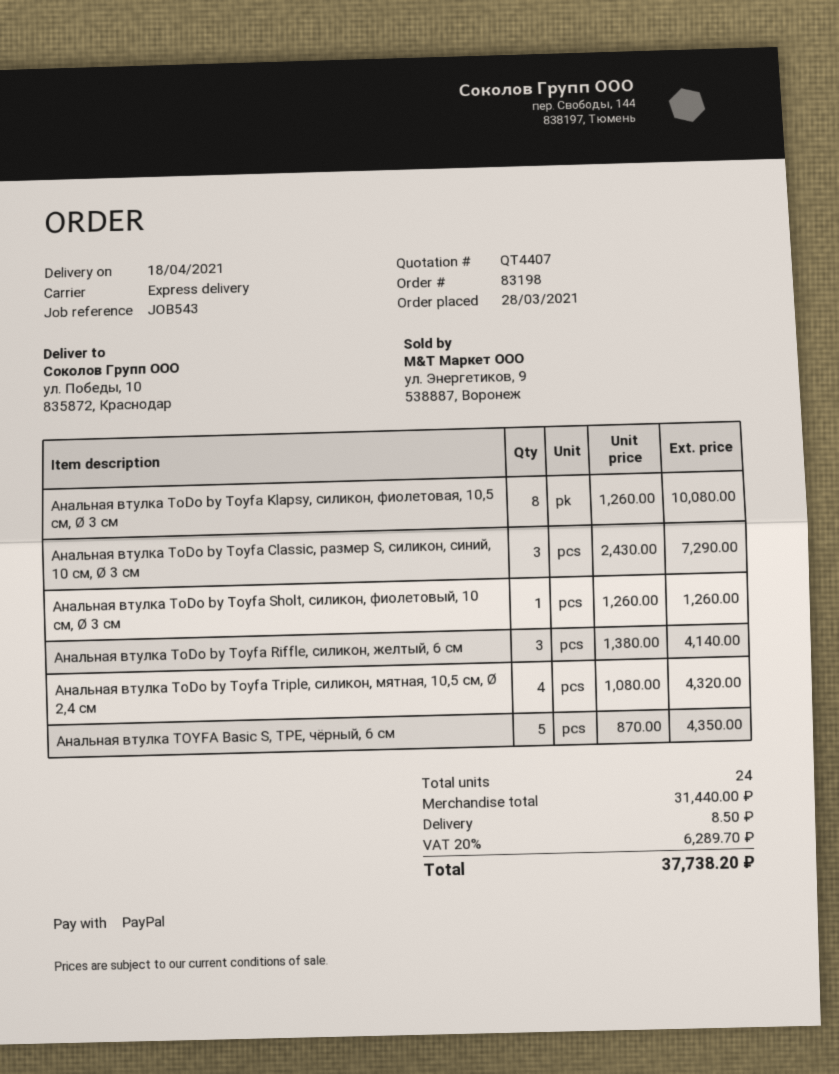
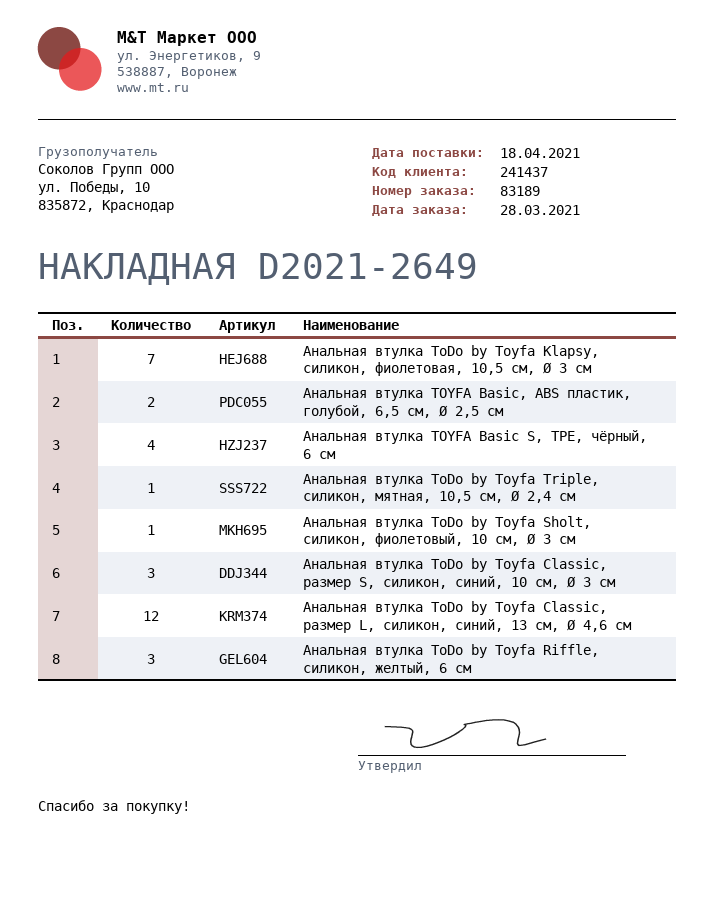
order number: 83198 -> 83189
Анальная втулка ToDo by Toyfa Klapsy, силикон, фиолетовая, 10,5 см, Ø 3 см: 8 -> 7
Анальная втулка ToDo by Toyfa Triple, силикон, мятная, 10,5 см, Ø 2,4 см: 4 -> 1
Анальная втулка TOYFA Basic S, TPE, чёрный, 6 см: 5 -> 4
Анальная втулка TOYFA Basic, ABS пластик, голубой, 6,5 см, Ø 2,5 см: none -> 2
Анальная втулка ToDo by Toyfa Сlassic, размер L, силикон, синий, 13 см, Ø 4,6 см: none -> 12

